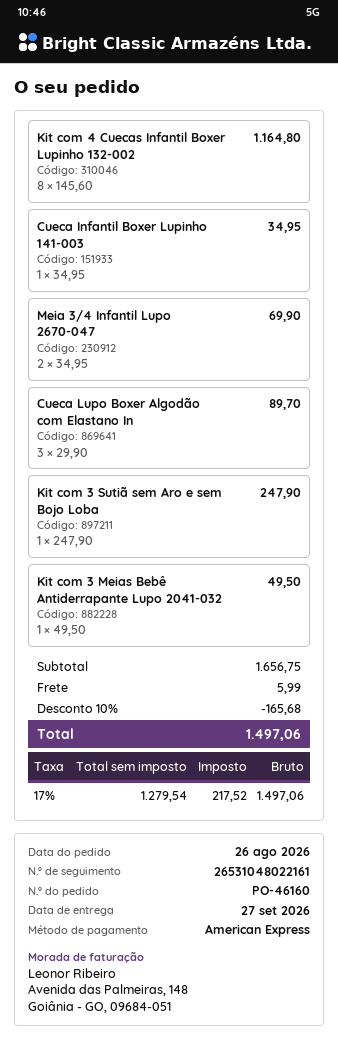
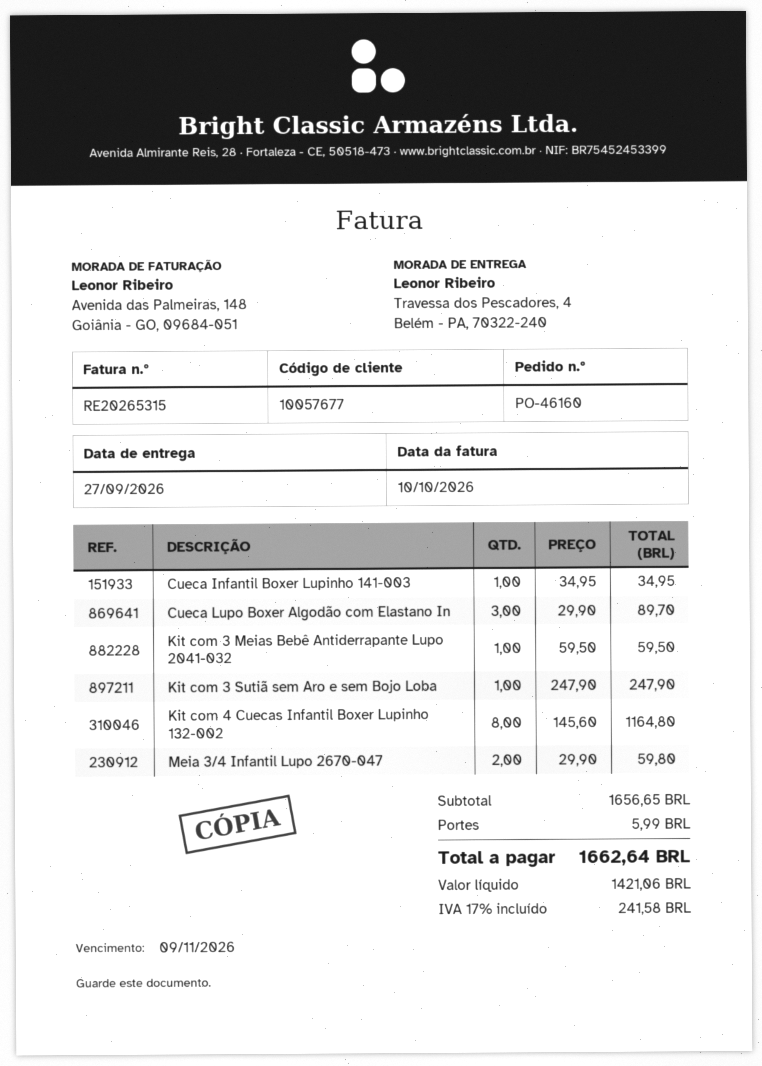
Meia 3/4 Infantil Lupo 2670-047: 2 x 34.95 = 69.90 -> 2 x 29.90 = 59.80
Kit com 3 Meias Bebê Antiderrapante Lupo 2041-032: 1 x 49.50 = 49.50 -> 1 x 59.50 = 59.50
subtotal: 1656.75 -> 1656.65
discount: 10% = 165.68 -> none
net: 1279.54 -> 1421.06
tax: 17% = 217.52 -> 17% = 241.58
total: 1497.06 -> 1662.64

